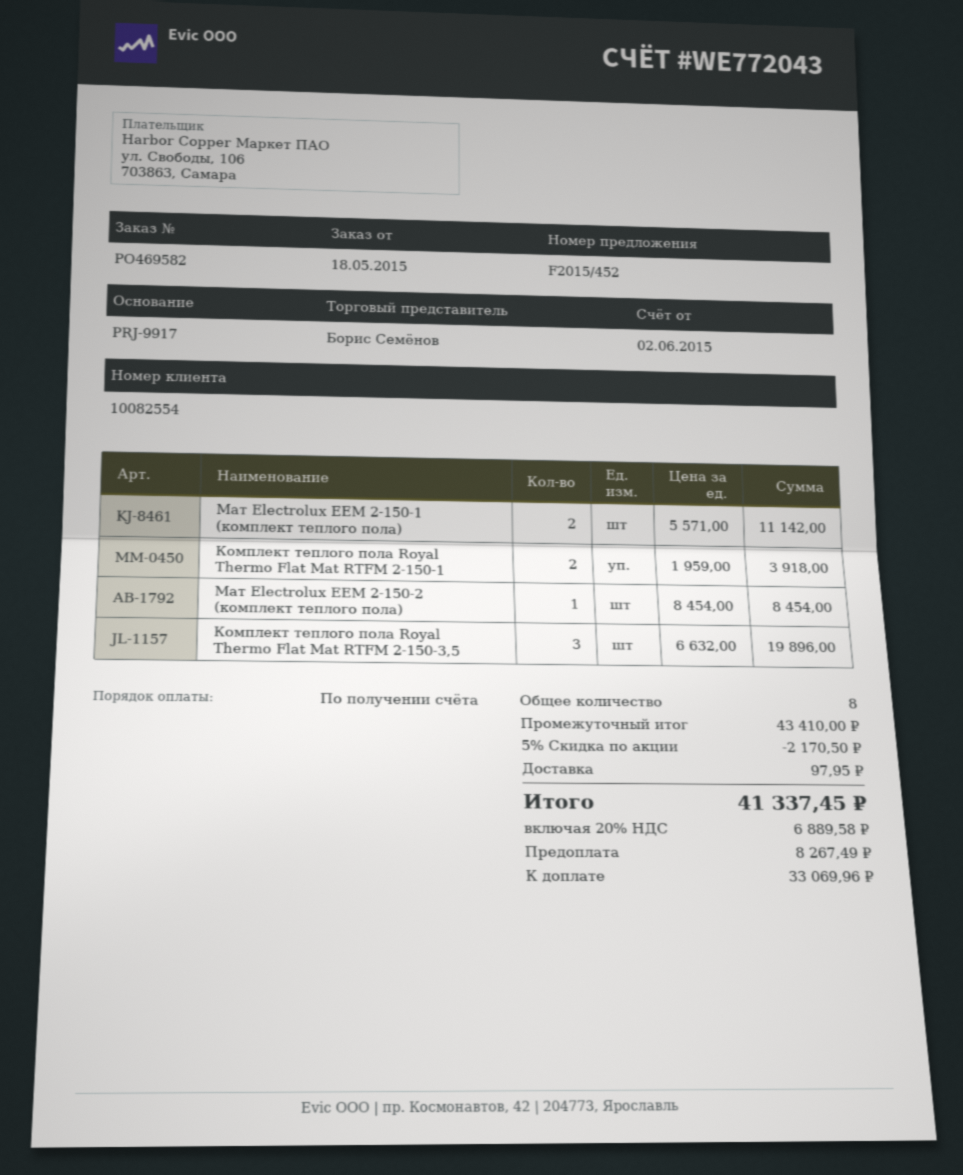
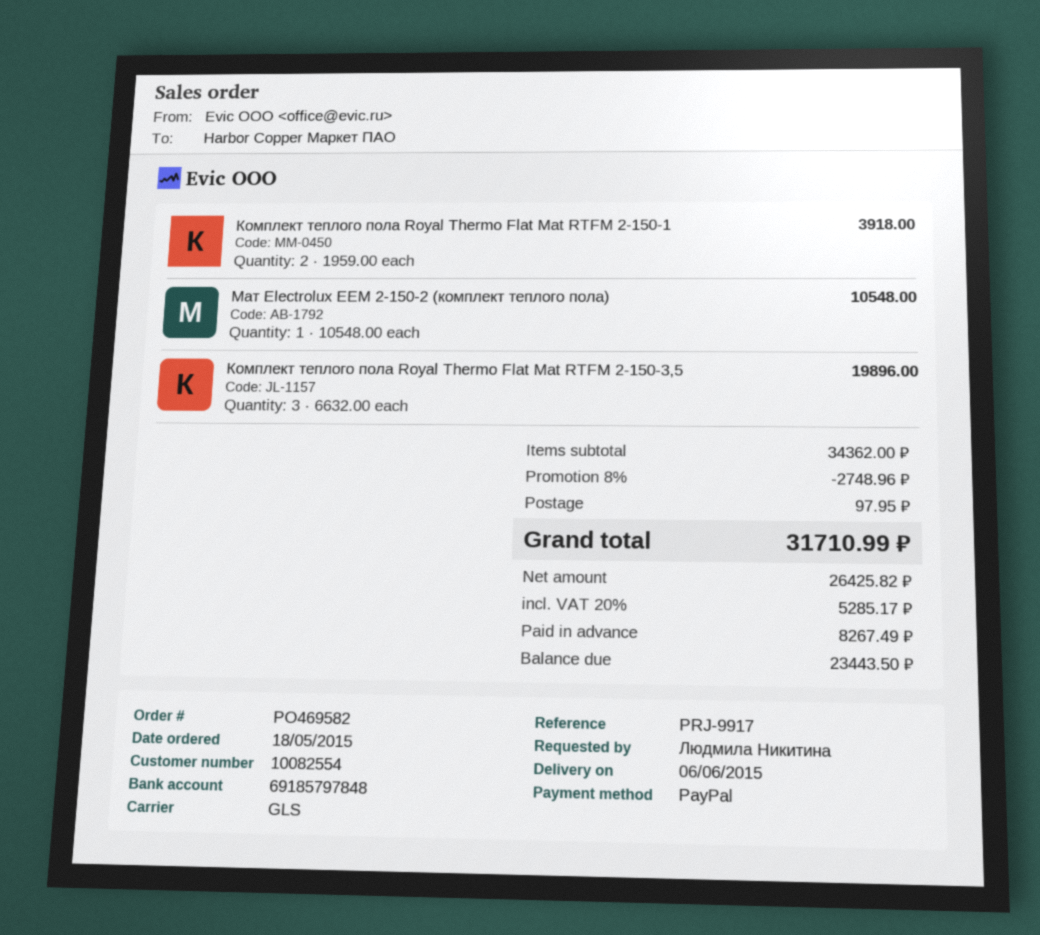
Мат Electrolux EEM 2-150-1 (комплект теплого пола): 2 x 5571.00 = 11142.00 -> none
Мат Electrolux EEM 2-150-2 (комплект теплого пола): 1 x 8454.00 = 8454.00 -> 1 x 10548.00 = 10548.00
subtotal: 43410.00 -> 34362.00
discount: 5% = 2170.50 -> 8% = 2748.96
tax: 20% = 6889.58 -> 20% = 5285.17
total: 41337.45 -> 31710.99
balance: 33069.96 -> 23443.50

